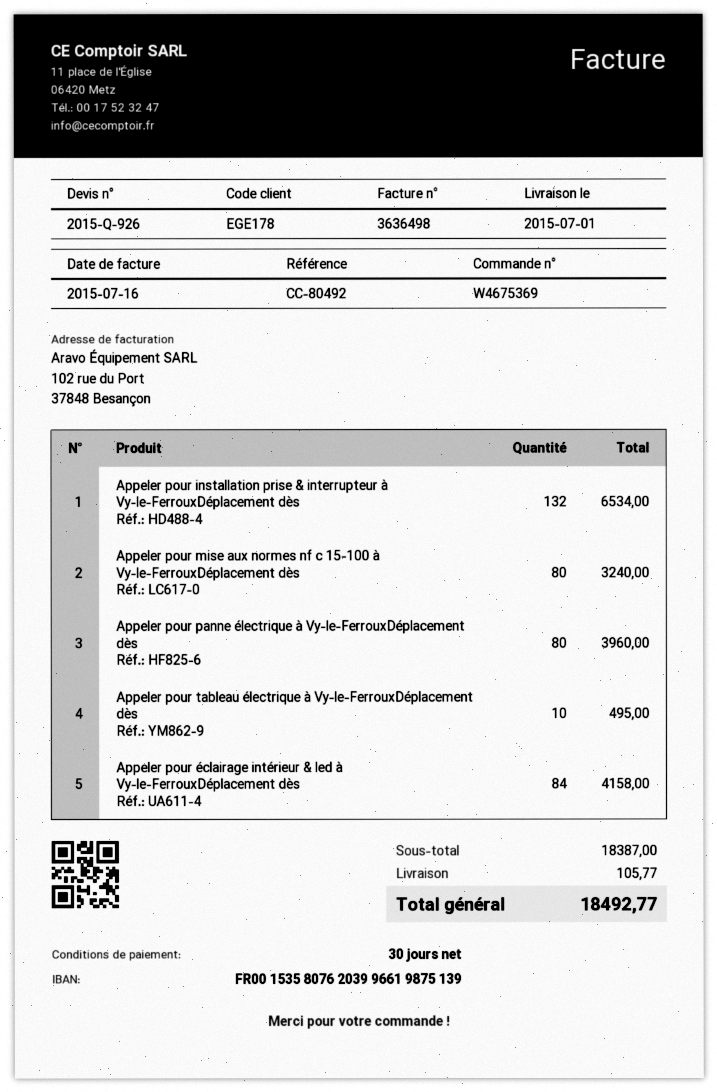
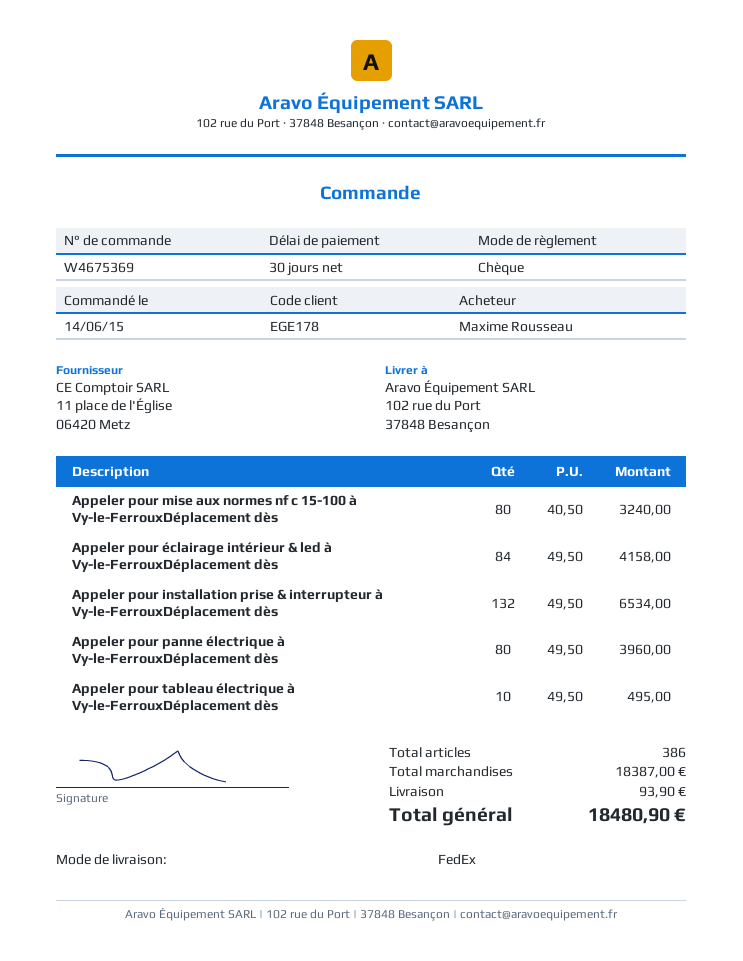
shipping: 105.77 -> 93.90
total: 18492.77 -> 18480.90

